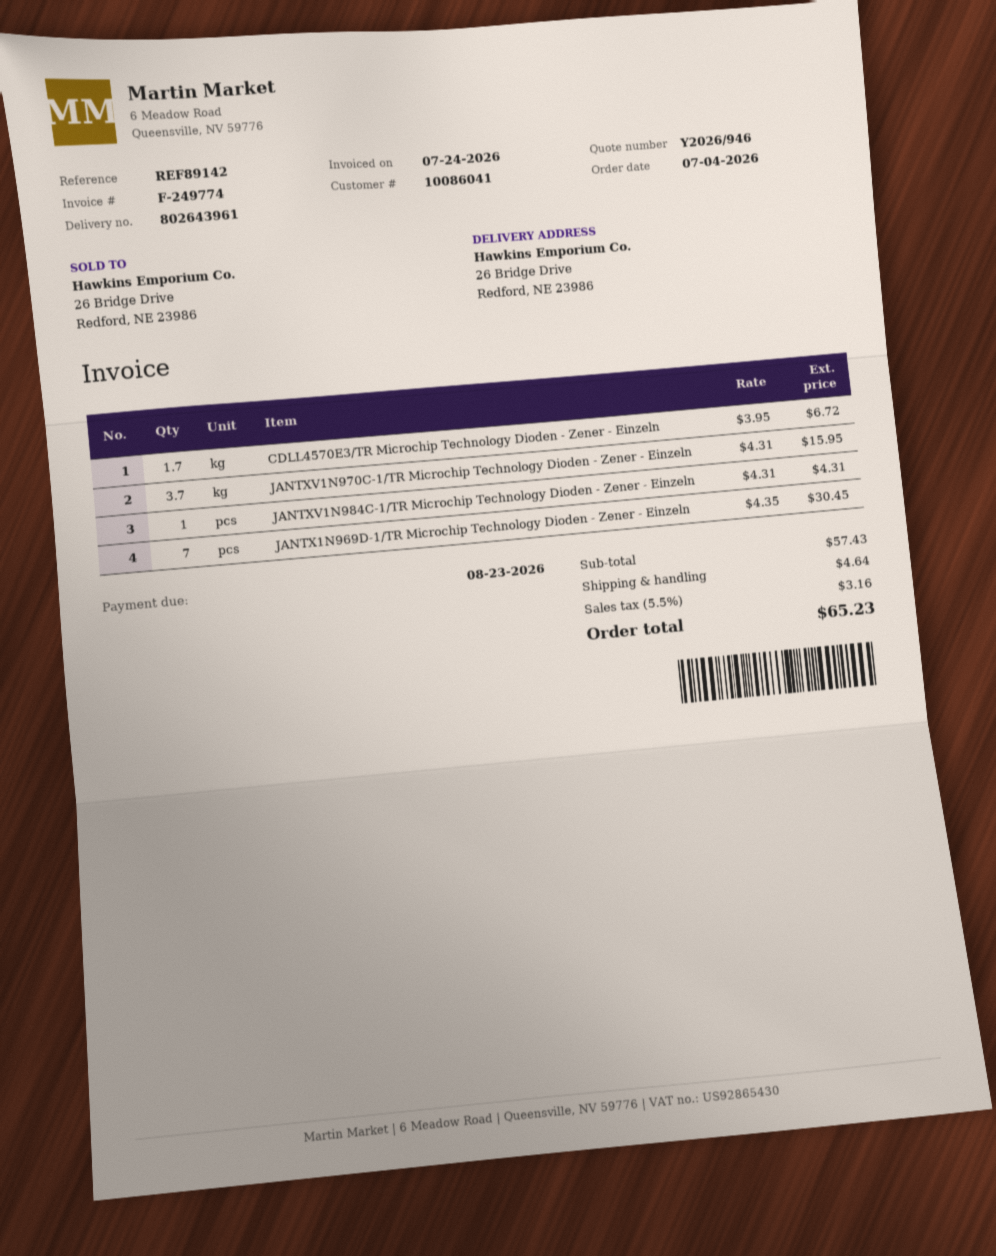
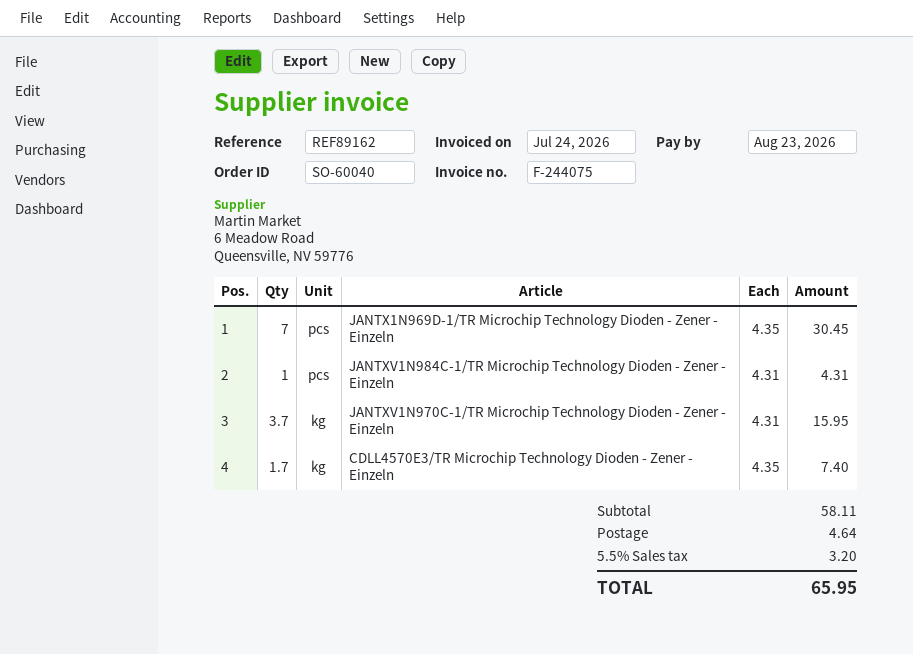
invoice number: F-249774 -> F-244075
reference: REF89142 -> REF89162
CDLL4570E3/TR Microchip Technology Dioden - Zener - Einzeln: 1.7 x 3.95 = 6.72 -> 1.7 x 4.35 = 7.40
subtotal: 57.43 -> 58.11
tax: 5.5% = 3.16 -> 5.5% = 3.20
total: 65.23 -> 65.95

